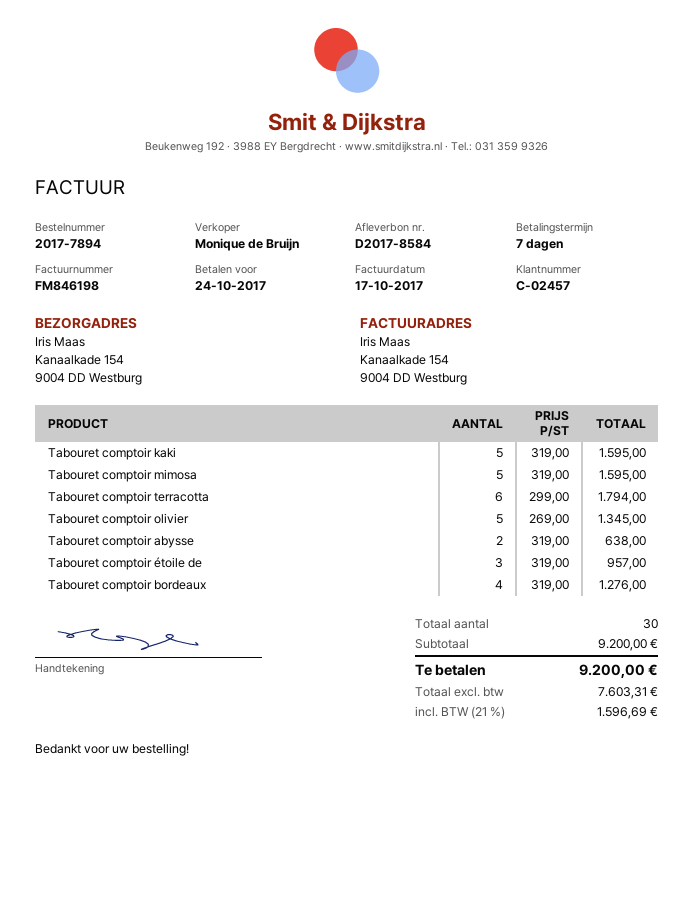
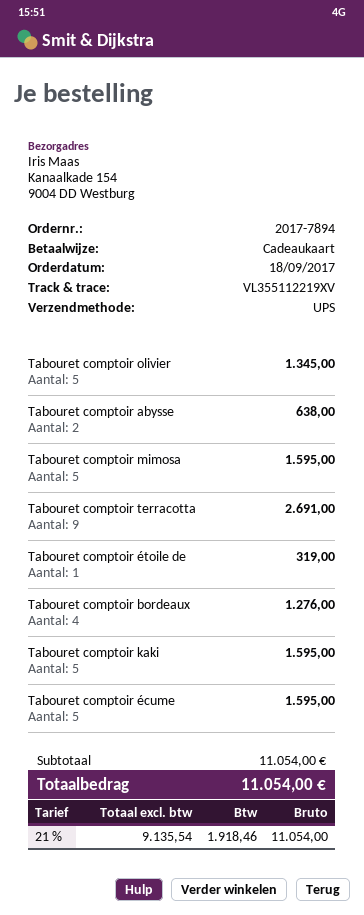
Tabouret comptoir terracotta: 6 for 1794.00 -> 9 for 2691.00
Tabouret comptoir étoile de: 3 for 957.00 -> 1 for 319.00
Tabouret comptoir écume: none -> 5 for 1595.00
subtotal: 9200.00 -> 11054.00
net: 7603.31 -> 9135.54
tax: 21% = 1596.69 -> 21% = 1918.46
total: 9200.00 -> 11054.00

